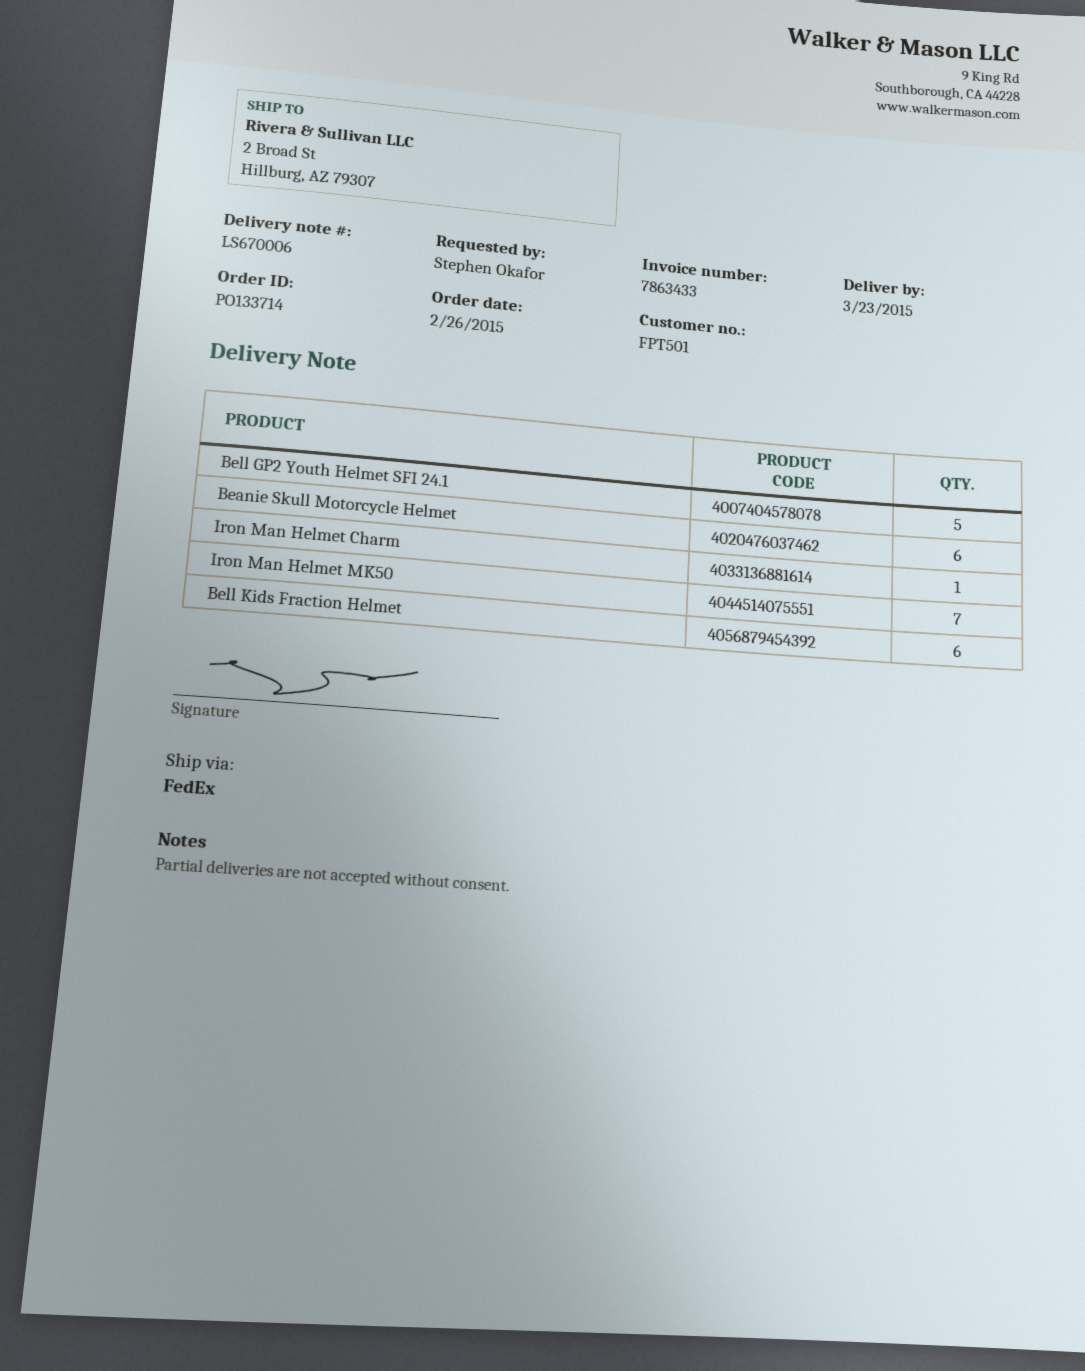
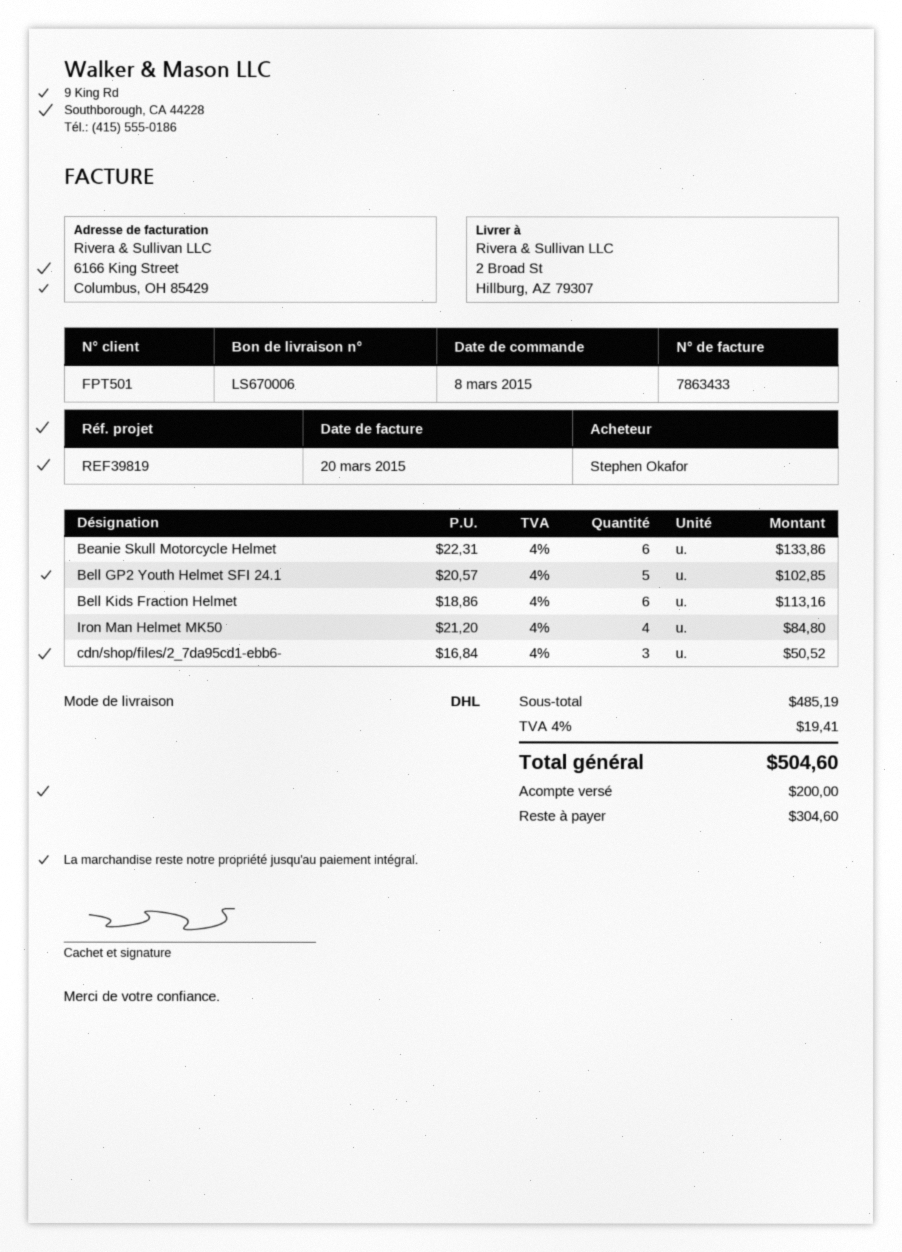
order date: 2015-02-26 -> 2015-03-08
shipping method: FedEx -> DHL
Iron Man Helmet Charm: 1 -> none
Iron Man Helmet MK50: 7 -> 4
cdn/shop/files/2_7da95cd1-ebb6-: none -> 3

